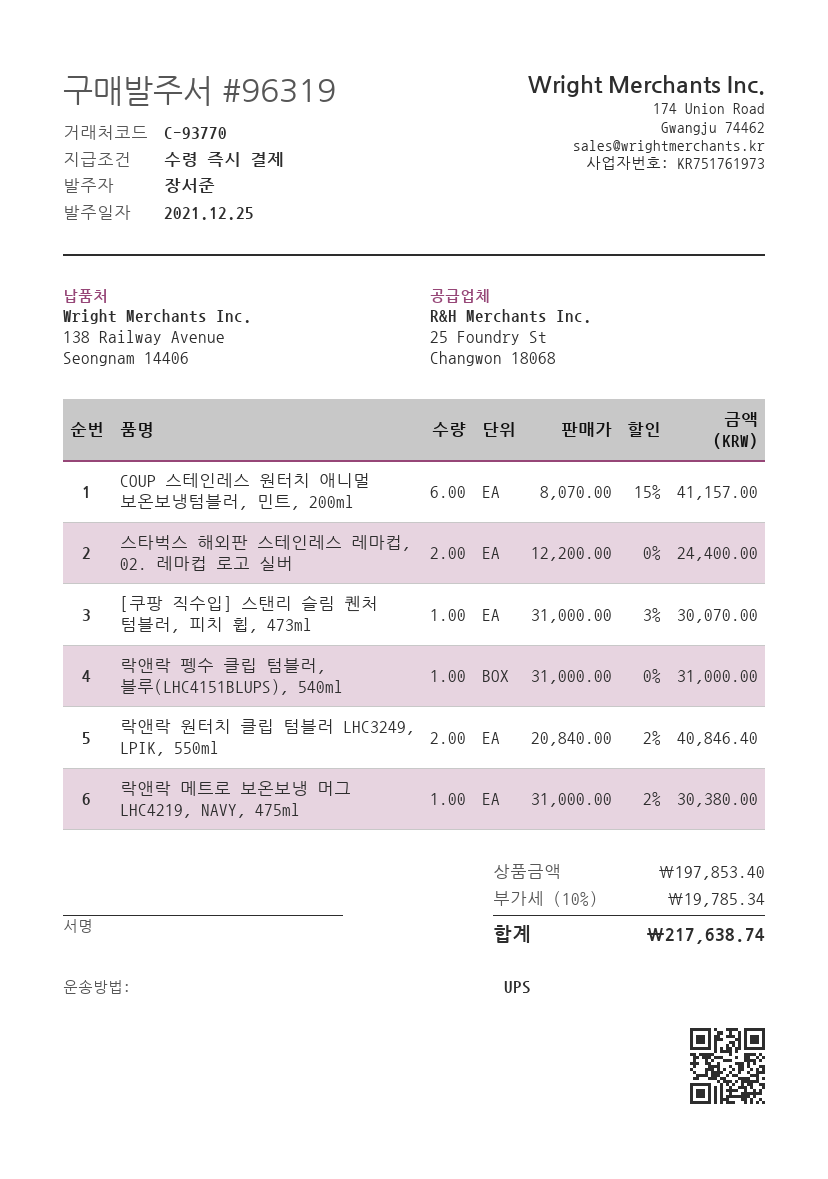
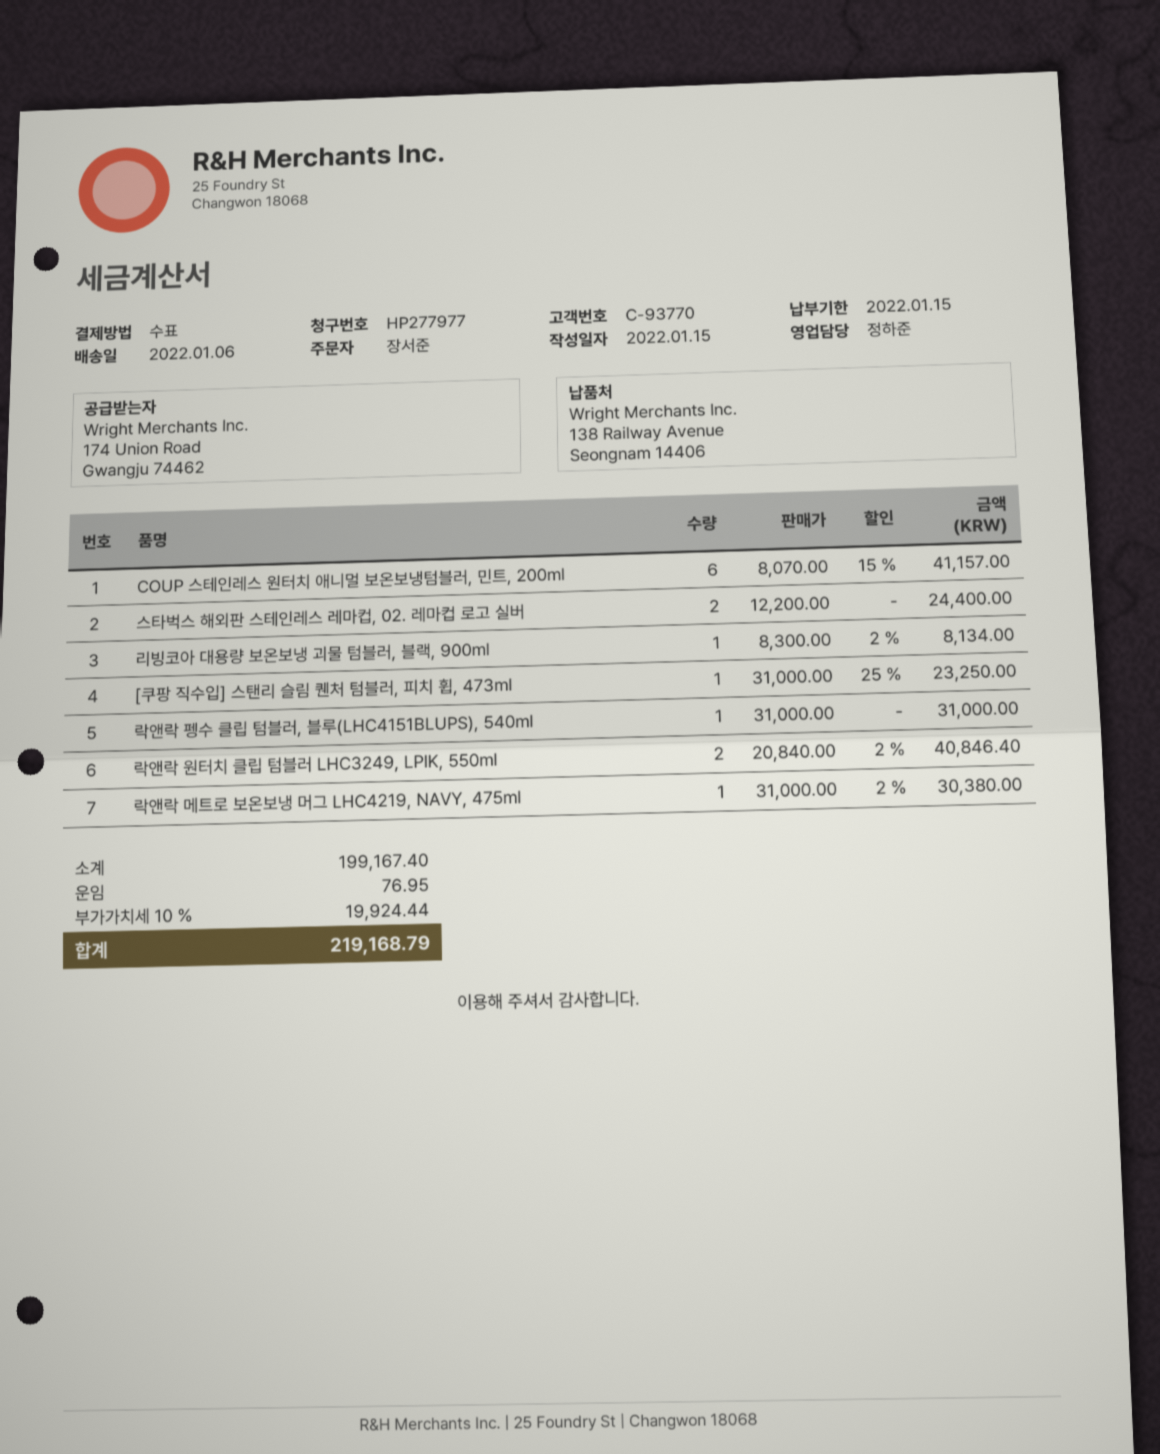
[쿠팡 직수입] 스탠리 슬림 퀜처 텀블러, 피치 휩, 473ml: 1 x 31000.00 - 3% = 30070.00 -> 1 x 31000.00 - 25% = 23250.00
리빙코아 대용량 보온보냉 괴물 텀블러, 블랙, 900ml: none -> 1 x 8300.00 - 2% = 8134.00
subtotal: 197853.40 -> 199167.40
shipping: none -> 76.95
tax: 10% = 19785.34 -> 10% = 19924.44
total: 217638.74 -> 219168.79

